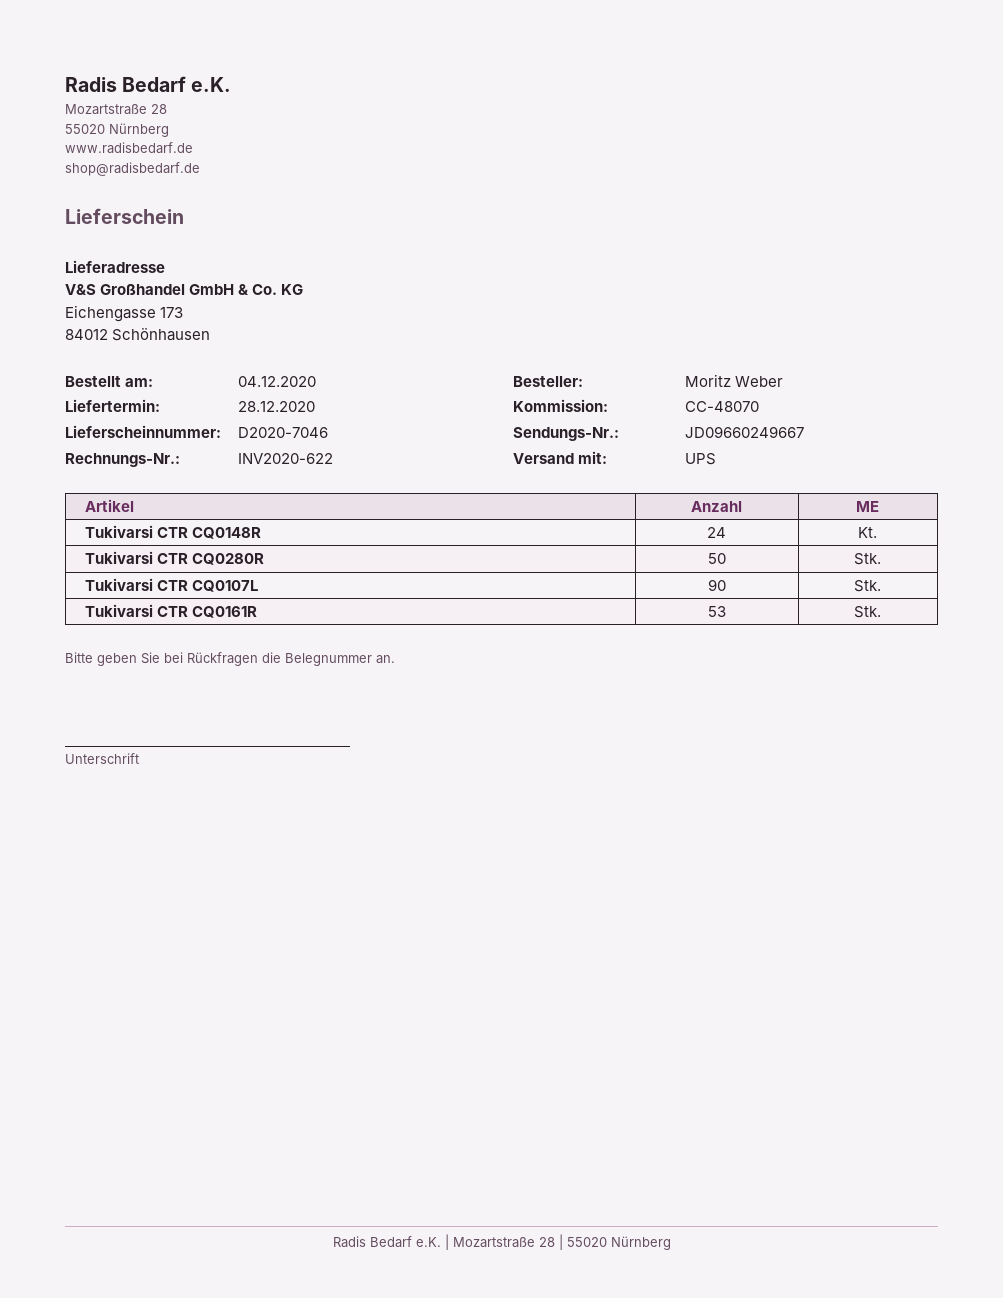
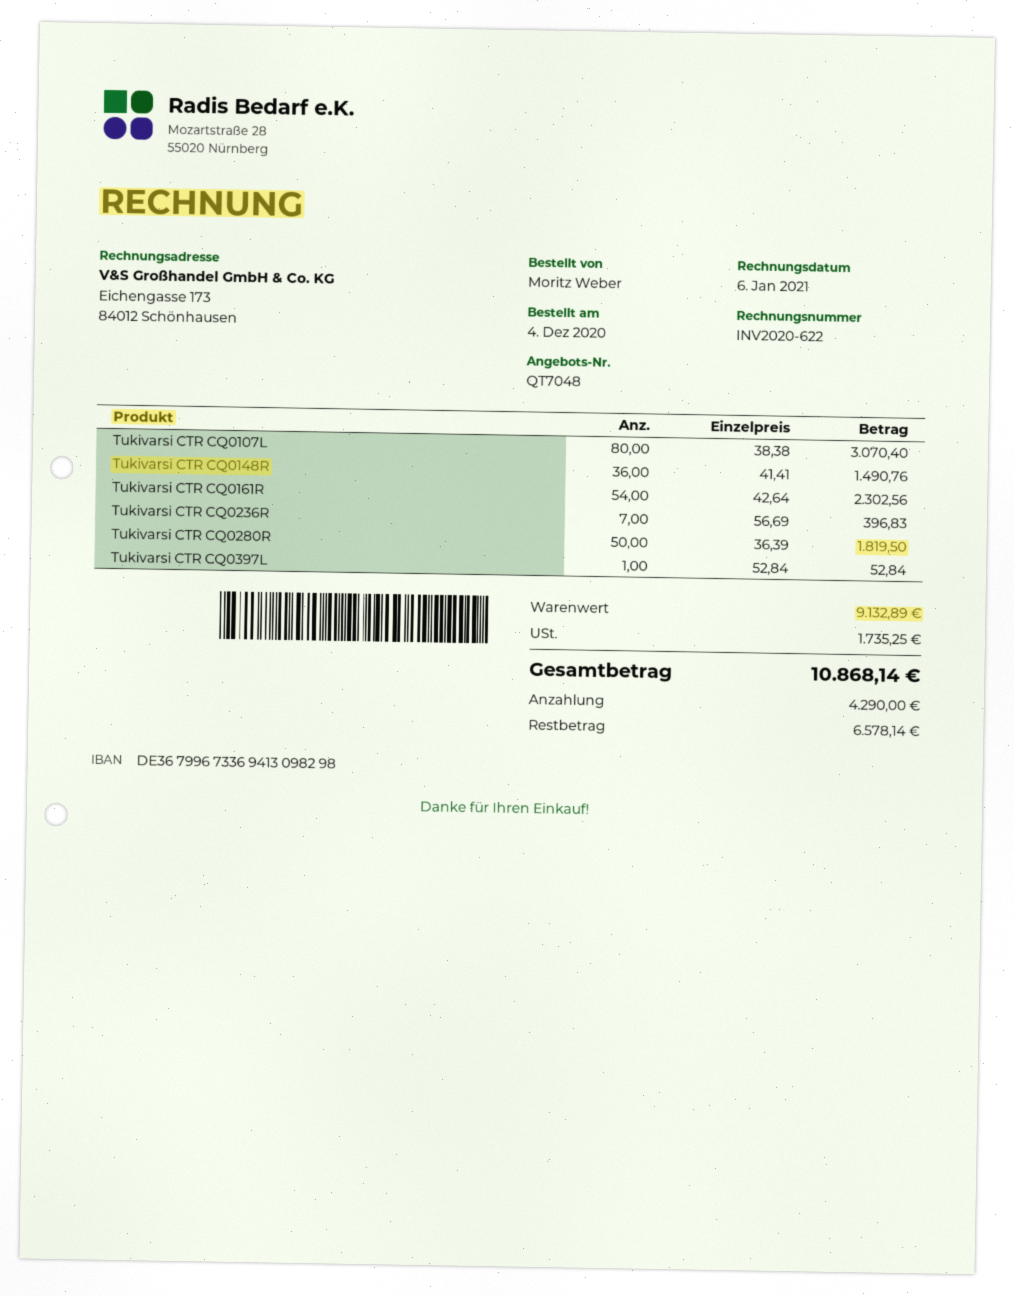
Tukivarsi CTR CQ0148R: 24 -> 36
Tukivarsi CTR CQ0107L: 90 -> 80
Tukivarsi CTR CQ0161R: 53 -> 54
Tukivarsi CTR CQ0236R: none -> 7
Tukivarsi CTR CQ0397L: none -> 1

